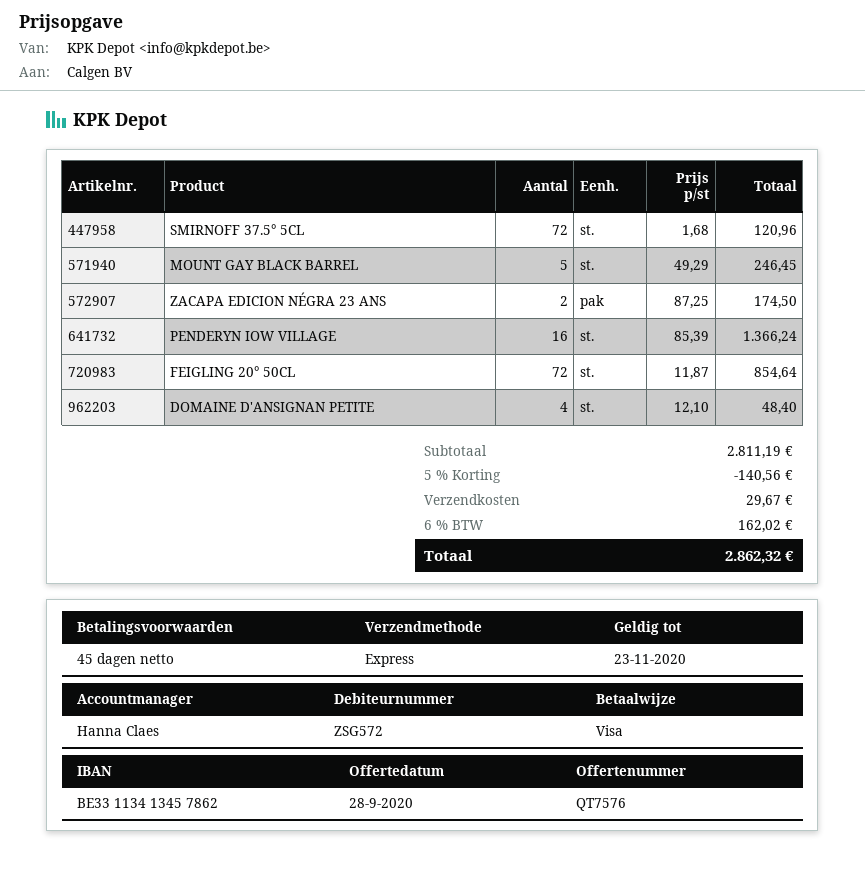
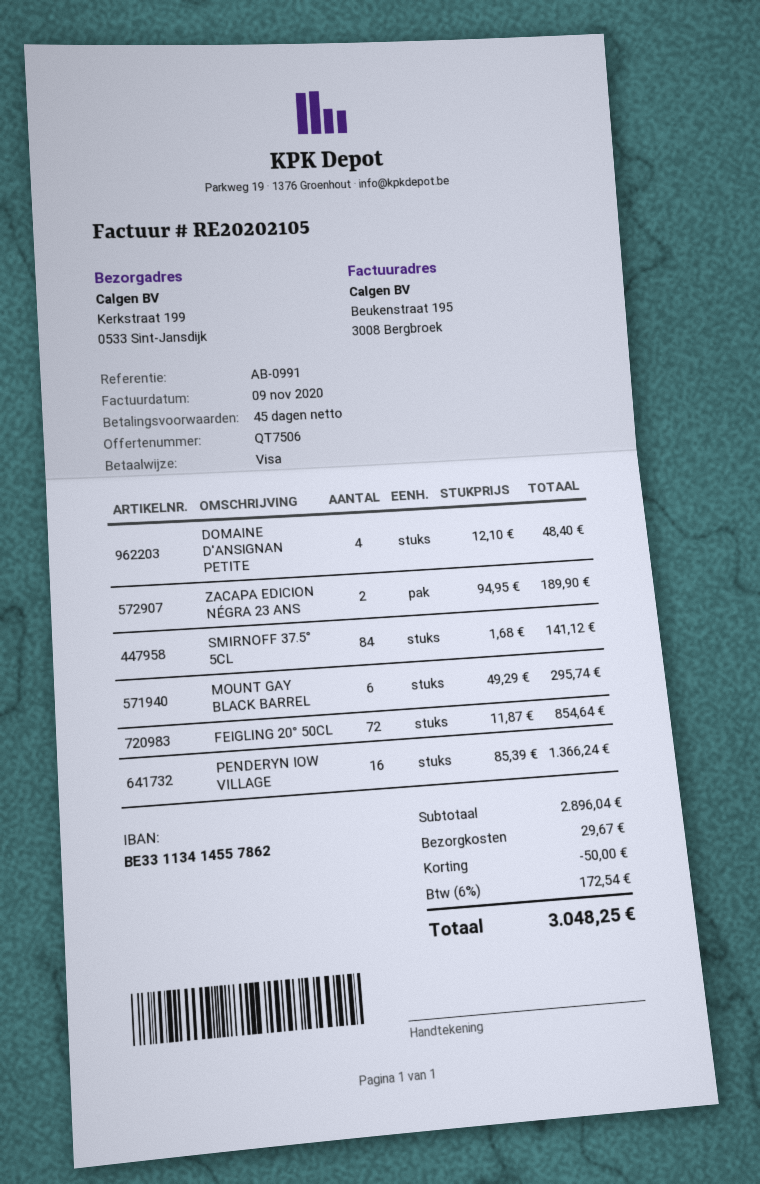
quote number: QT7576 -> QT7506
bank account: BE33113413457862 -> BE33113414557862
SMIRNOFF 37.5° 5CL: 72 x 1.68 = 120.96 -> 84 x 1.68 = 141.12
MOUNT GAY BLACK BARREL: 5 x 49.29 = 246.45 -> 6 x 49.29 = 295.74
ZACAPA EDICION NÉGRA 23 ANS: 2 x 87.25 = 174.50 -> 2 x 94.95 = 189.90
subtotal: 2811.19 -> 2896.04
discount: 140.56 -> 50.00
tax: 6% = 162.02 -> 6% = 172.54
total: 2862.32 -> 3048.25

